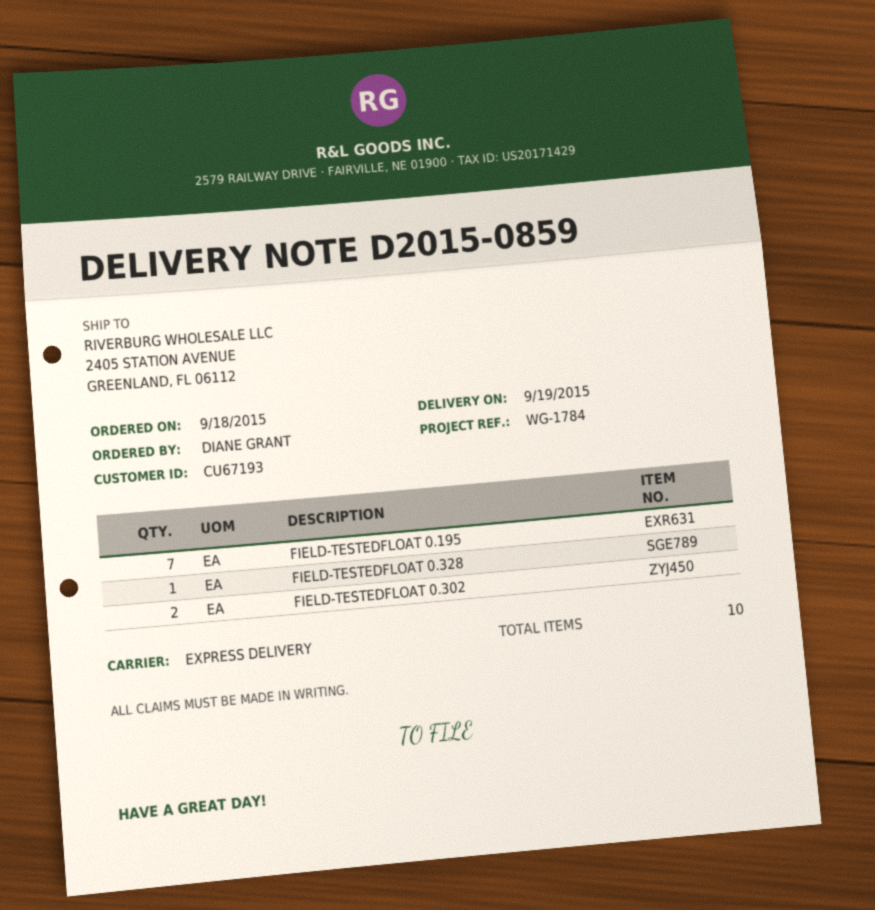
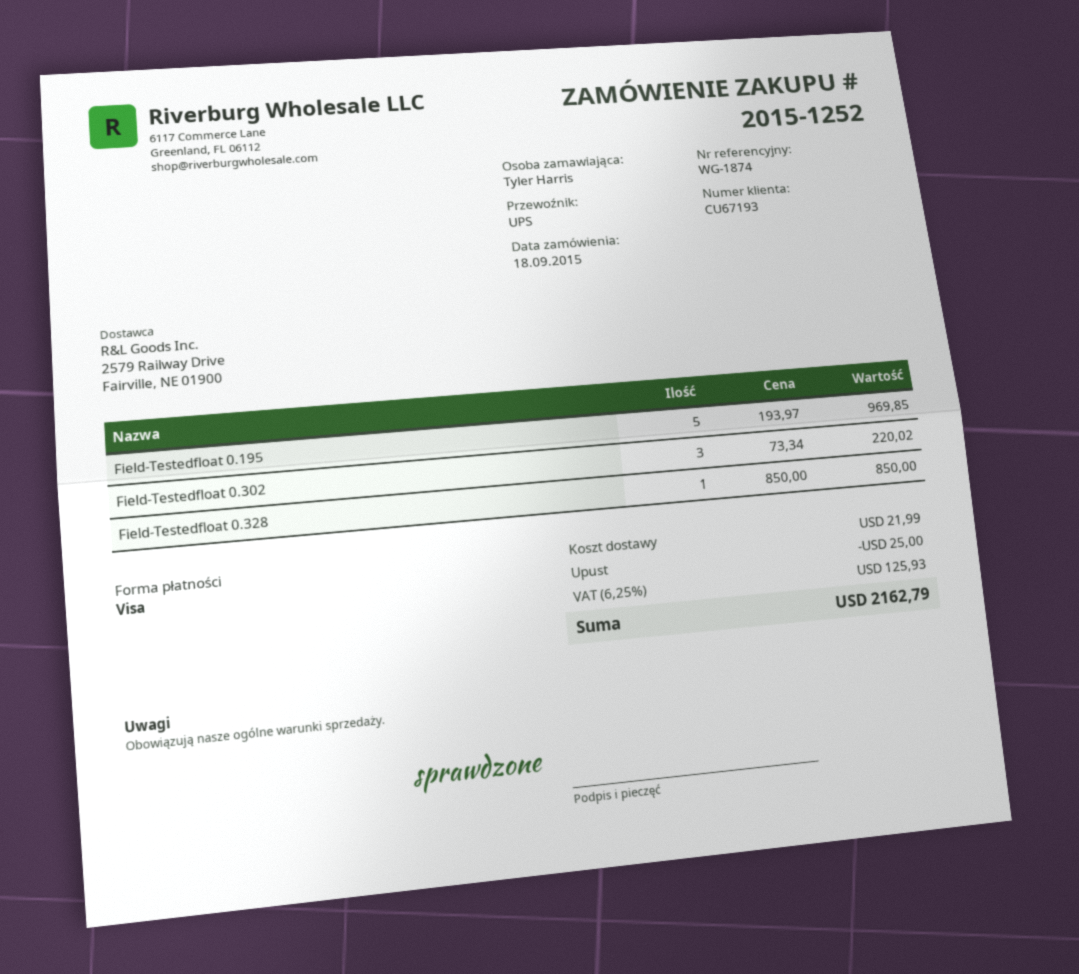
reference: WG-1784 -> WG-1874
ordered by: DIANE GRANT -> Tyler Harris
shipping method: express -> UPS
FIELD-TESTEDFLOAT 0.195: 7 -> 5
FIELD-TESTEDFLOAT 0.302: 2 -> 3

